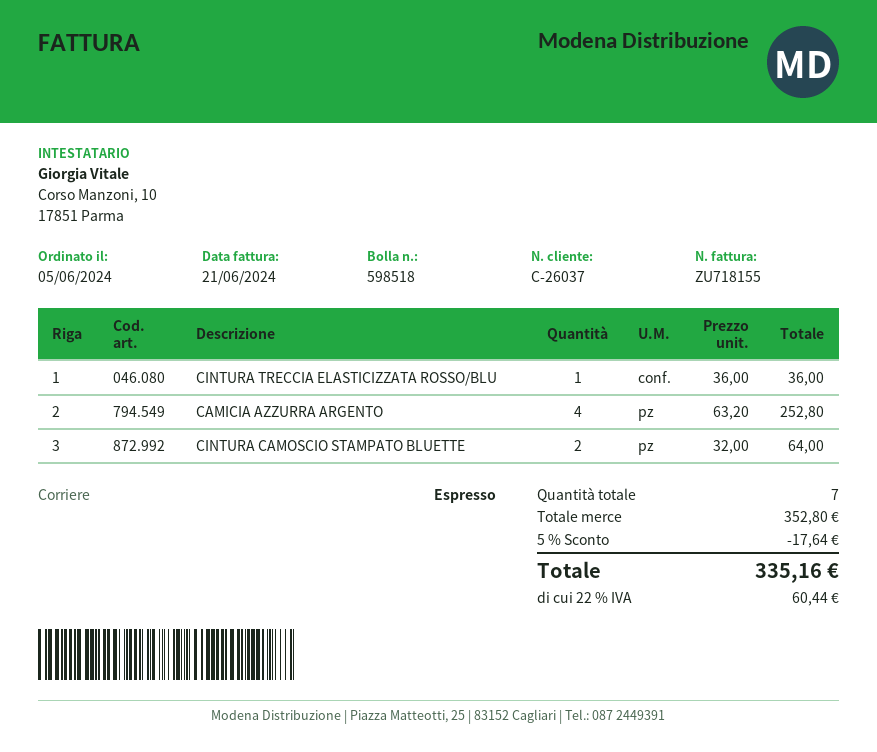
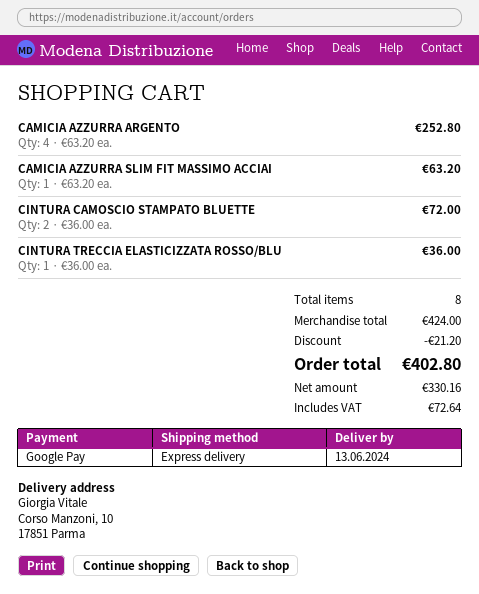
CINTURA CAMOSCIO STAMPATO BLUETTE: 2 x 32.00 = 64.00 -> 2 x 36.00 = 72.00
CAMICIA AZZURRA SLIM FIT MASSIMO ACCIAI: none -> 1 x 63.20 = 63.20
total quantity: 7 -> 8
subtotal: 352.80 -> 424.00
discount: 17.64 -> 21.20
tax: 60.44 -> 72.64
total: 335.16 -> 402.80

